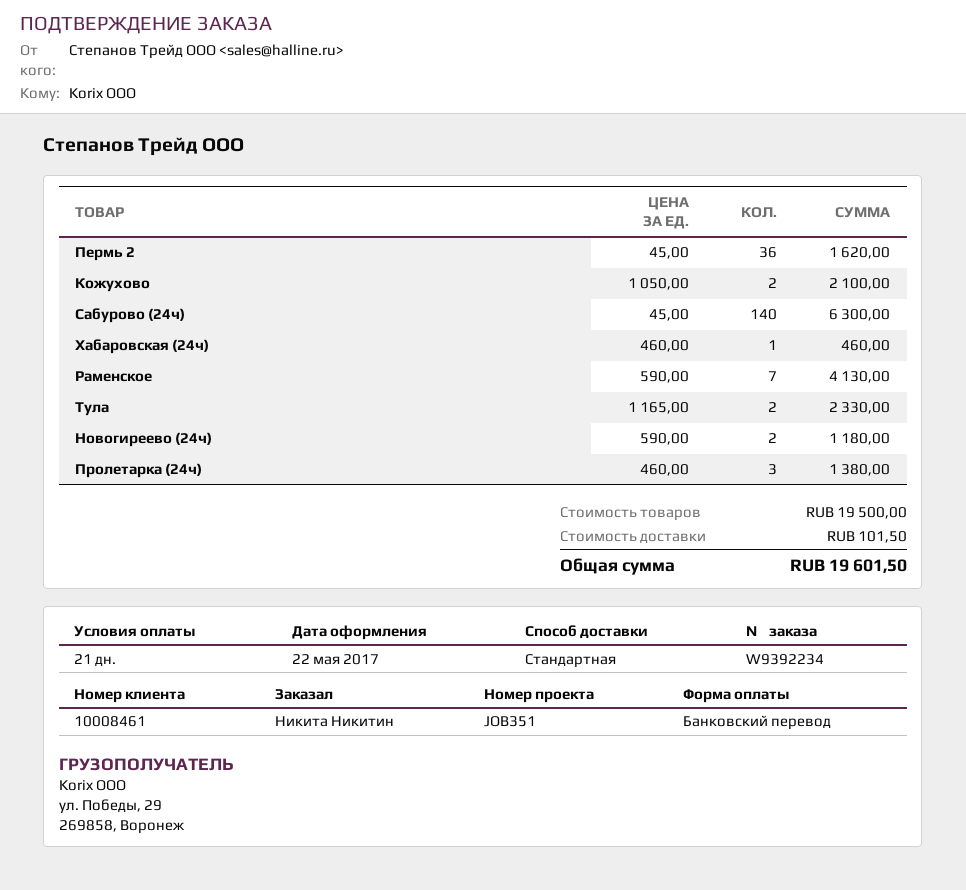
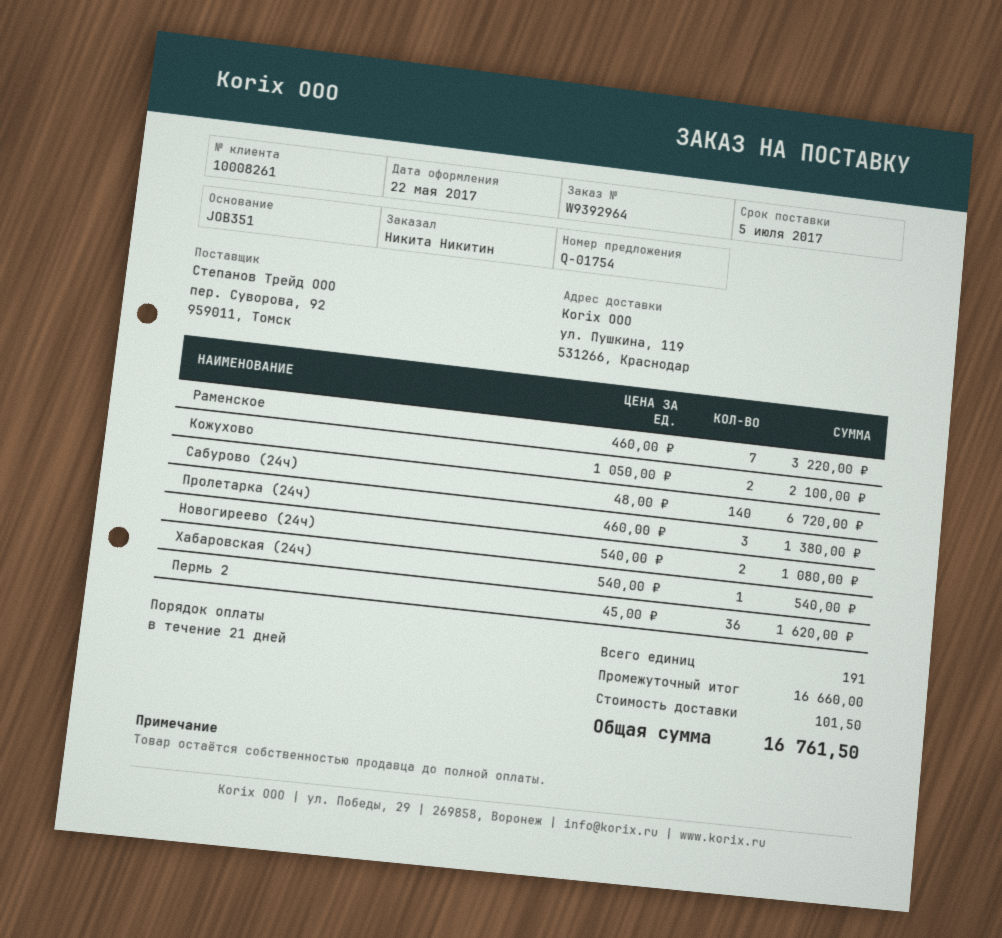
order number: W9392234 -> W9392964
customer number: 10008461 -> 10008261
ship to: ул. Победы, 29, 269858, Воронеж -> ул. Пушкина, 119, 531266, Краснодар
Сабурово (24ч): 140 x 45.00 = 6300.00 -> 140 x 48.00 = 6720.00
Хабаровская (24ч): 1 x 460.00 = 460.00 -> 1 x 540.00 = 540.00
Раменское: 7 x 590.00 = 4130.00 -> 7 x 460.00 = 3220.00
Тула: 2 x 1165.00 = 2330.00 -> none
Новогиреево (24ч): 2 x 590.00 = 1180.00 -> 2 x 540.00 = 1080.00
subtotal: 19500.00 -> 16660.00
total: 19601.50 -> 16761.50

